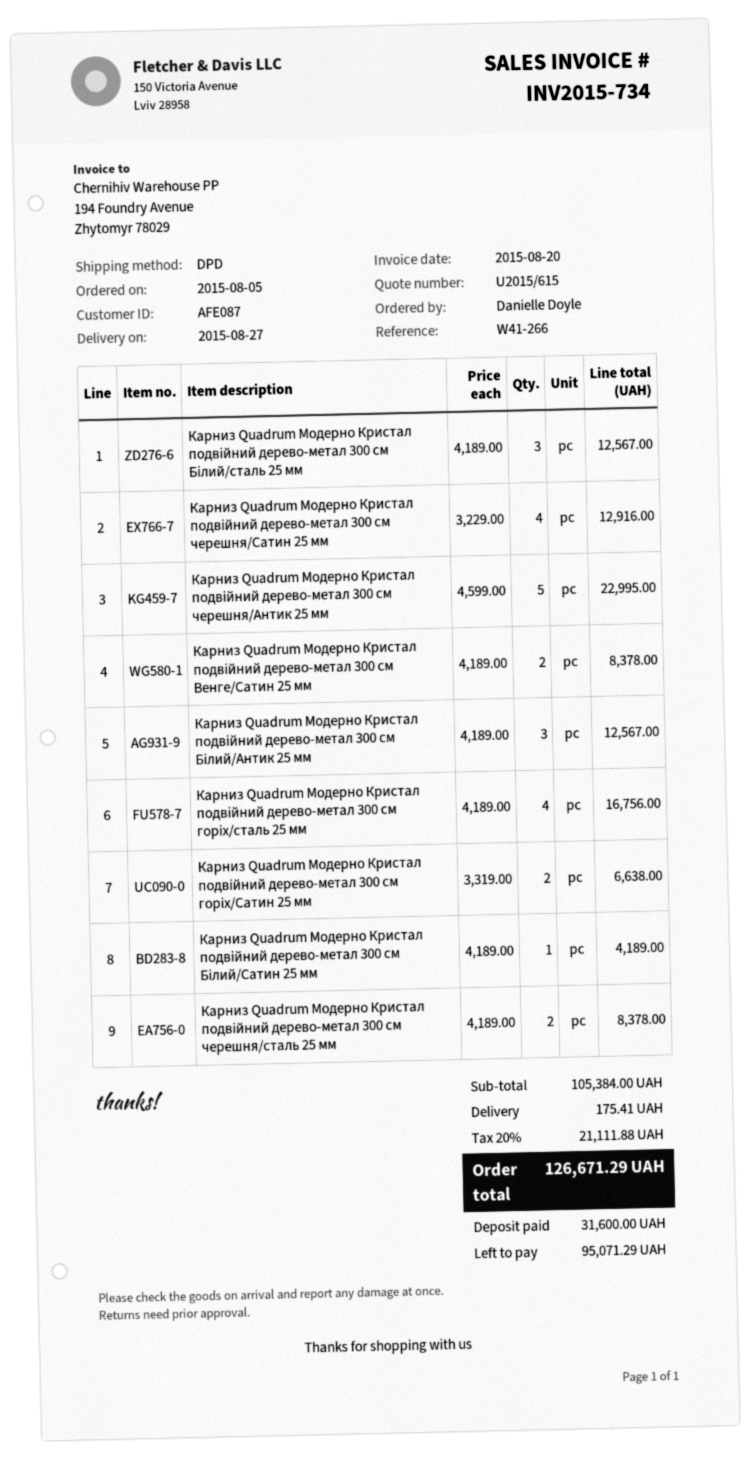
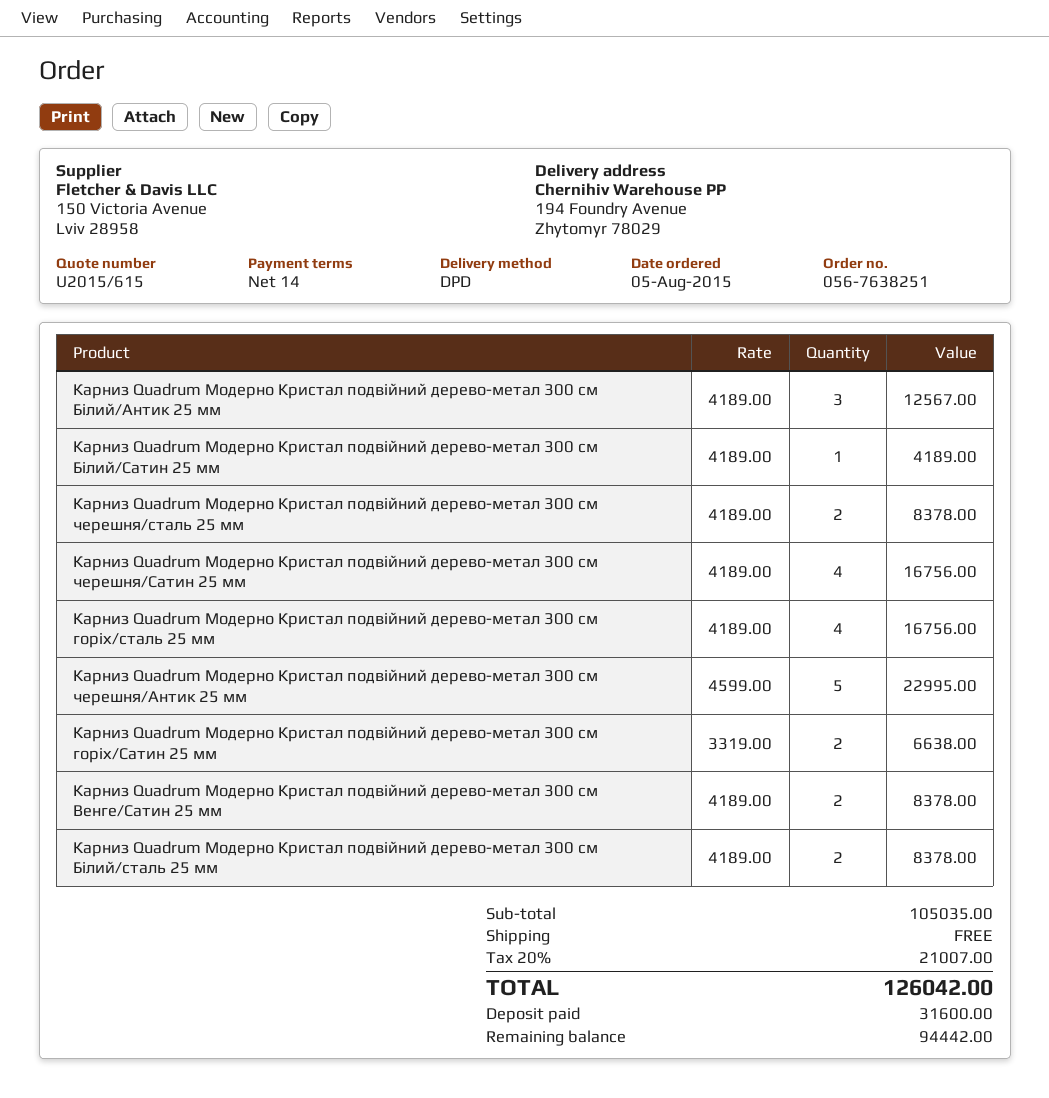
Карниз Quadrum Модерно Кристал подвійний дерево-метал 300 см Білий/сталь 25 мм: 3 x 4189.00 = 12567.00 -> 2 x 4189.00 = 8378.00
Карниз Quadrum Модерно Кристал подвійний дерево-метал 300 см черешня/Сатин 25 мм: 4 x 3229.00 = 12916.00 -> 4 x 4189.00 = 16756.00
subtotal: 105384.00 -> 105035.00
shipping: 175.41 -> 0.00
tax: 20% = 21111.88 -> 20% = 21007.00
total: 126671.29 -> 126042.00
balance: 95071.29 -> 94442.00

